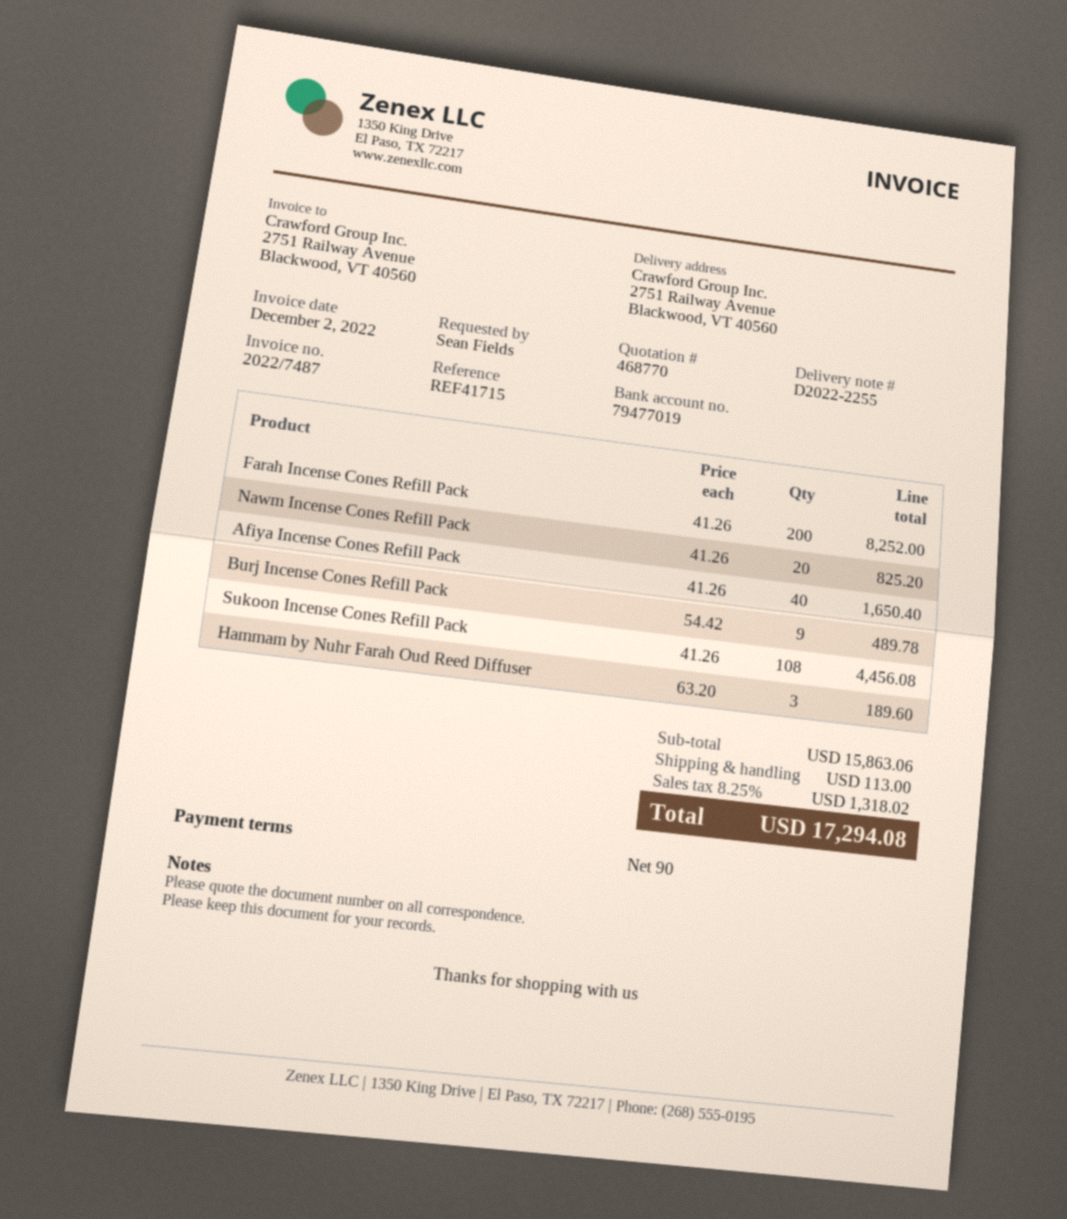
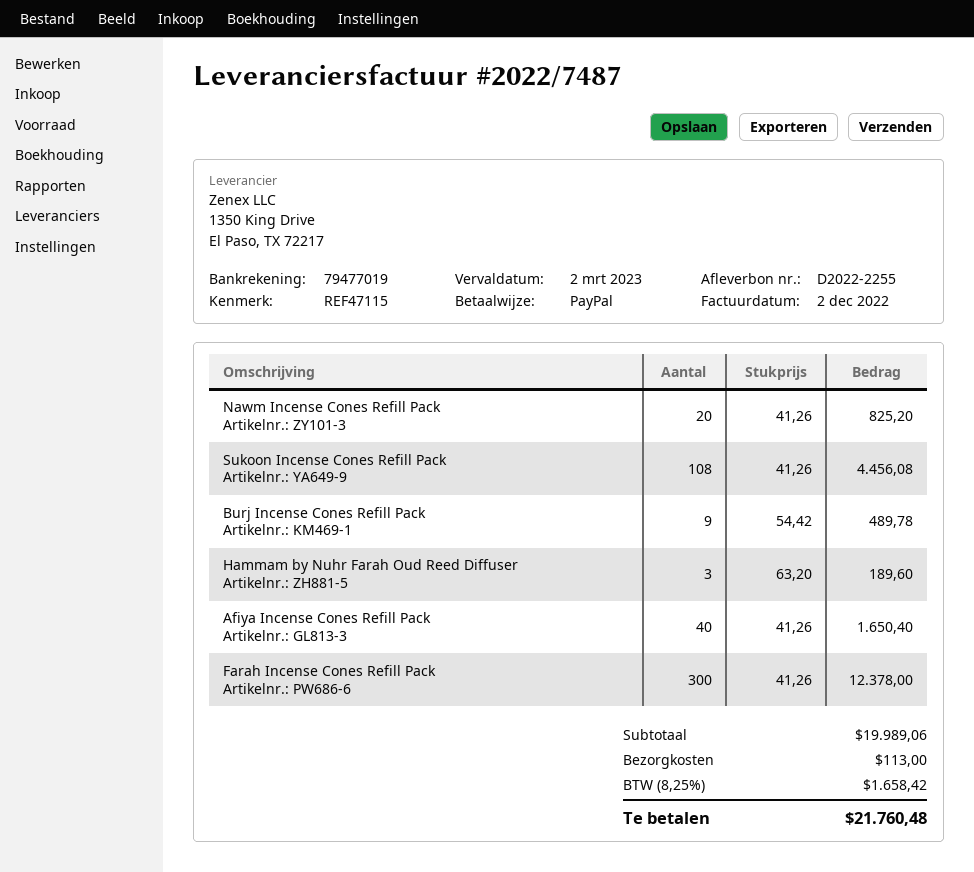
reference: REF41715 -> REF47115
Farah Incense Cones Refill Pack: 200 x 41.26 = 8252.00 -> 300 x 41.26 = 12378.00
subtotal: 15863.06 -> 19989.06
tax: 8.25% = 1318.02 -> 8.25% = 1658.42
total: 17294.08 -> 21760.48

